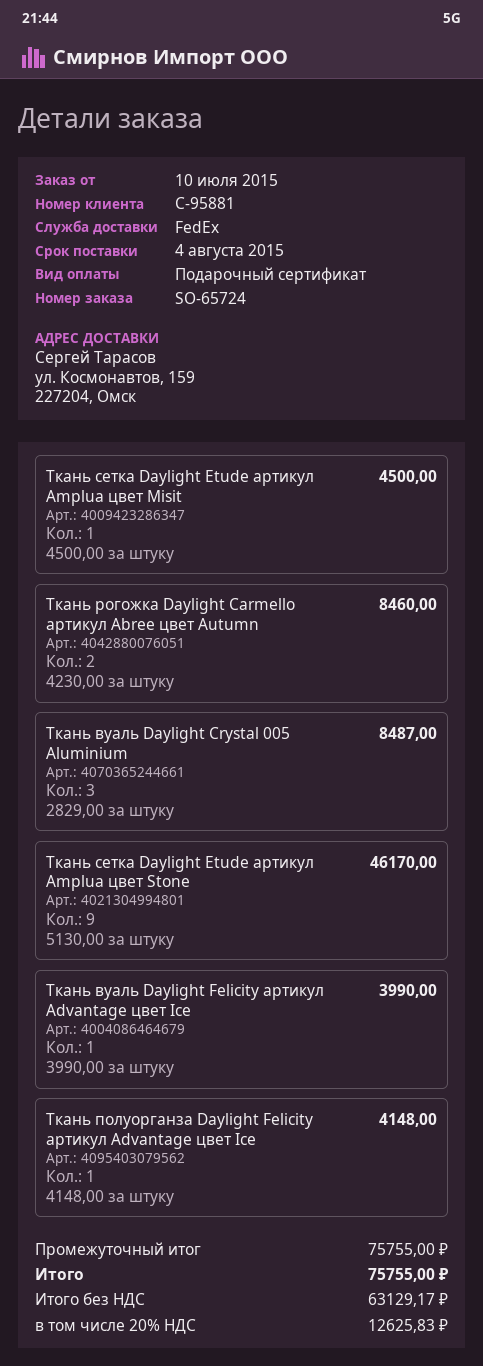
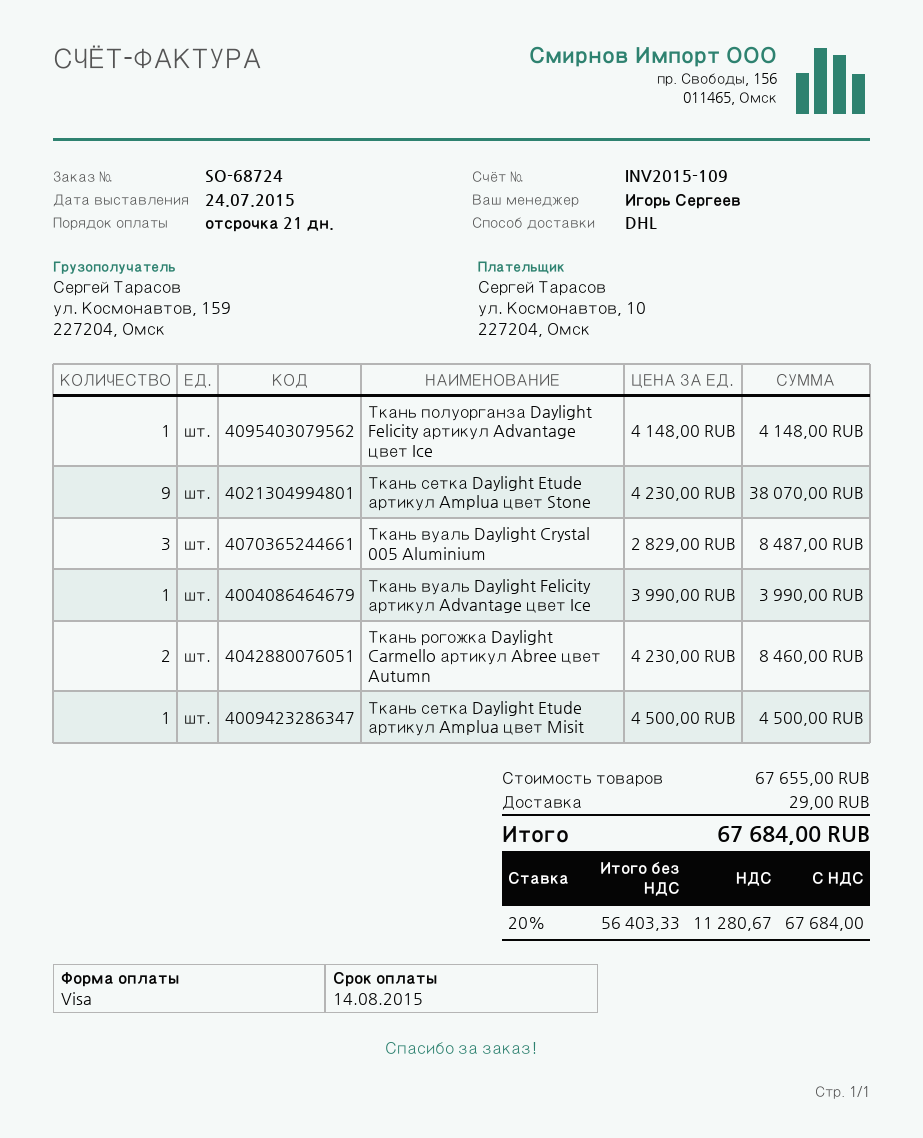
order number: SO-65724 -> SO-68724
payment method: gift card -> Visa
shipping method: FedEx -> DHL
Ткань сетка Daylight Etude артикул Amplua цвет Stone: 9 x 5130.00 = 46170.00 -> 9 x 4230.00 = 38070.00
subtotal: 75755.00 -> 67655.00
shipping: none -> 29.00
net: 63129.17 -> 56403.33
tax: 20% = 12625.83 -> 20% = 11280.67
total: 75755.00 -> 67684.00

